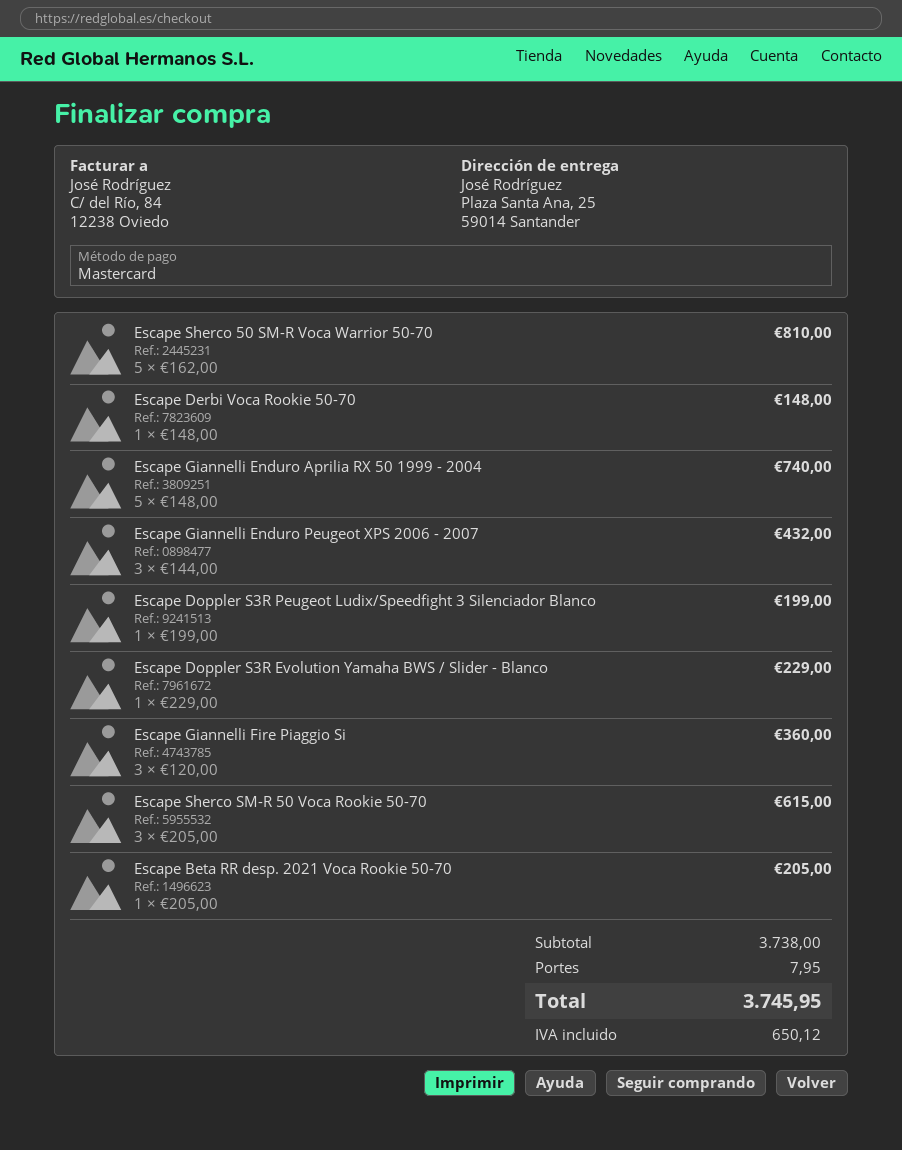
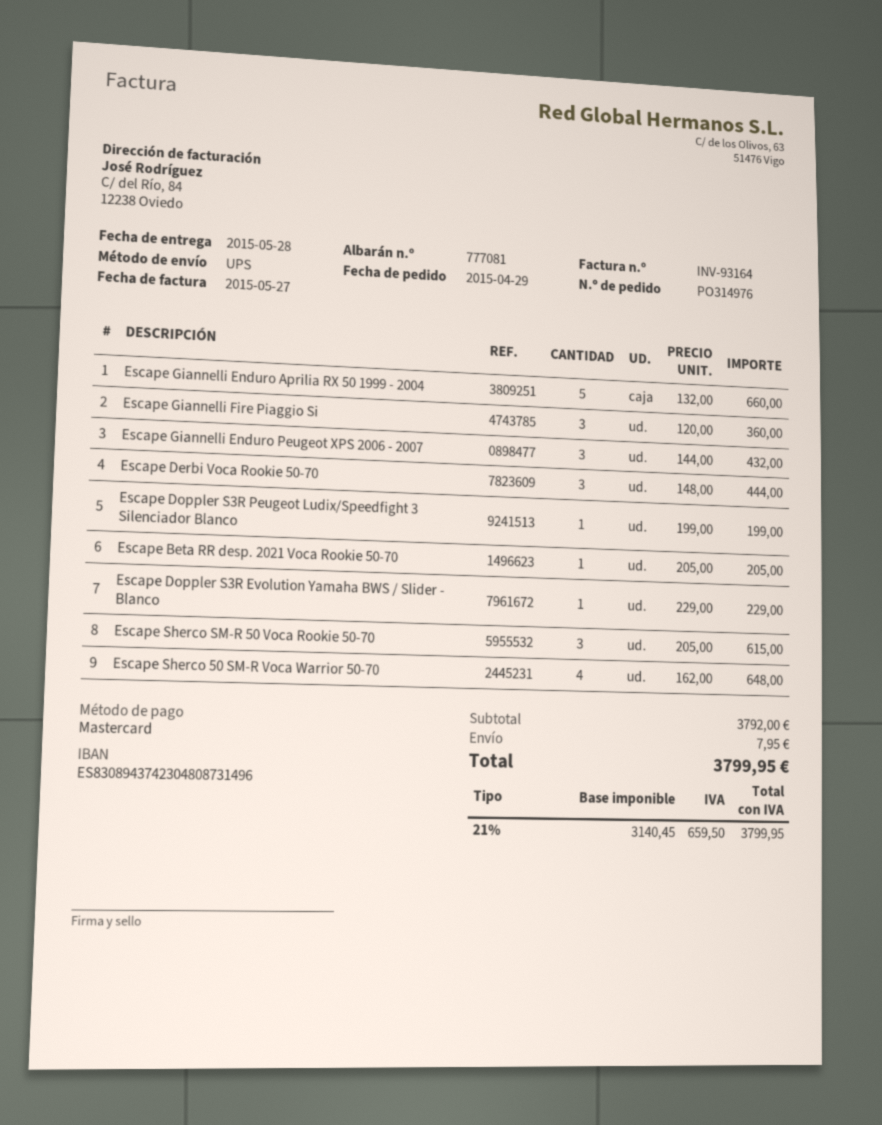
Escape Sherco 50 SM-R Voca Warrior 50-70: 5 x 162.00 = 810.00 -> 4 x 162.00 = 648.00
Escape Derbi Voca Rookie 50-70: 1 x 148.00 = 148.00 -> 3 x 148.00 = 444.00
Escape Giannelli Enduro Aprilia RX 50 1999 - 2004: 5 x 148.00 = 740.00 -> 5 x 132.00 = 660.00
subtotal: 3738.00 -> 3792.00
tax: 650.12 -> 659.50
total: 3745.95 -> 3799.95

